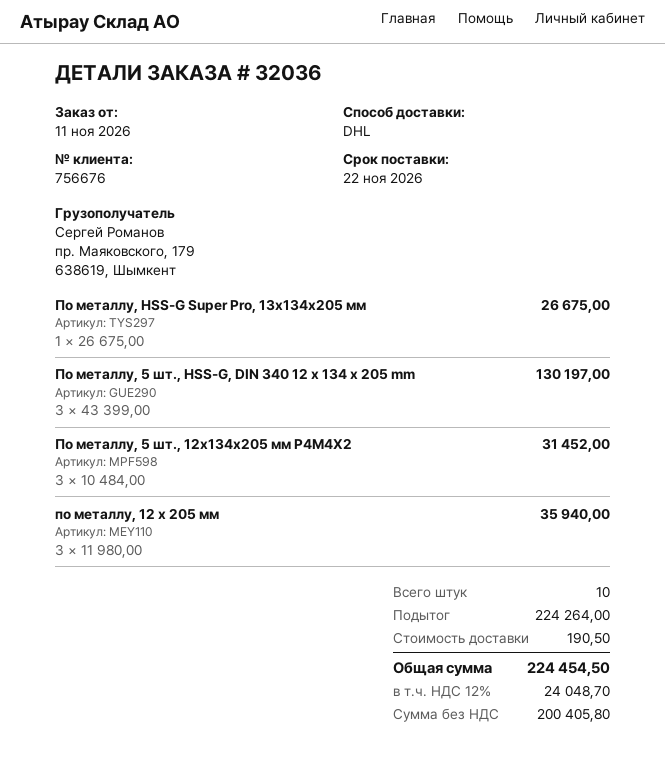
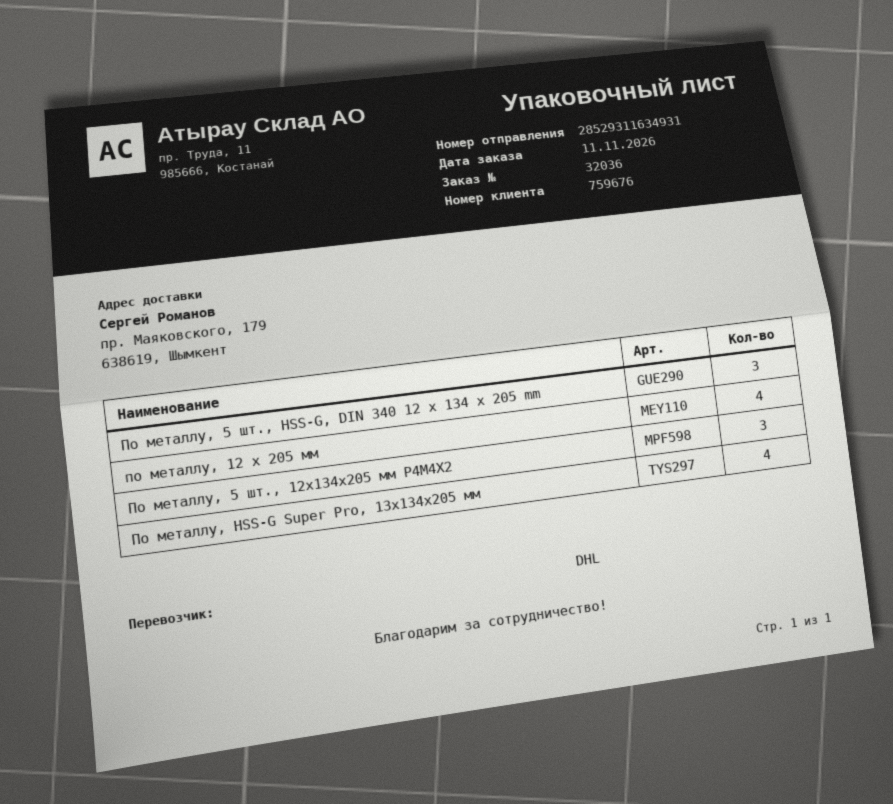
customer number: 756676 -> 759676
По металлу, HSS-G Super Pro, 13х134х205 мм: 1 -> 4
по металлу, 12 х 205 мм: 3 -> 4

